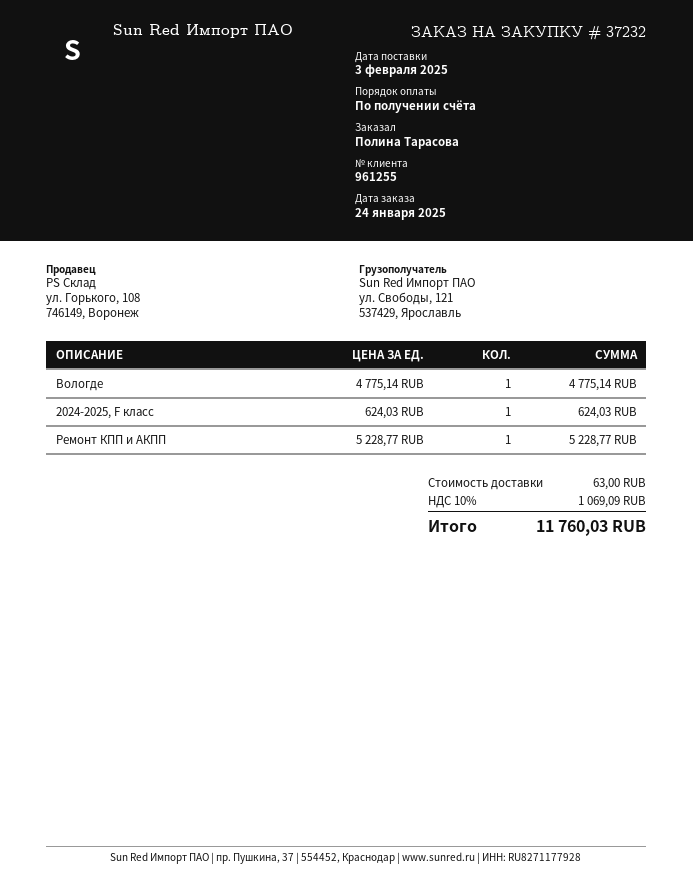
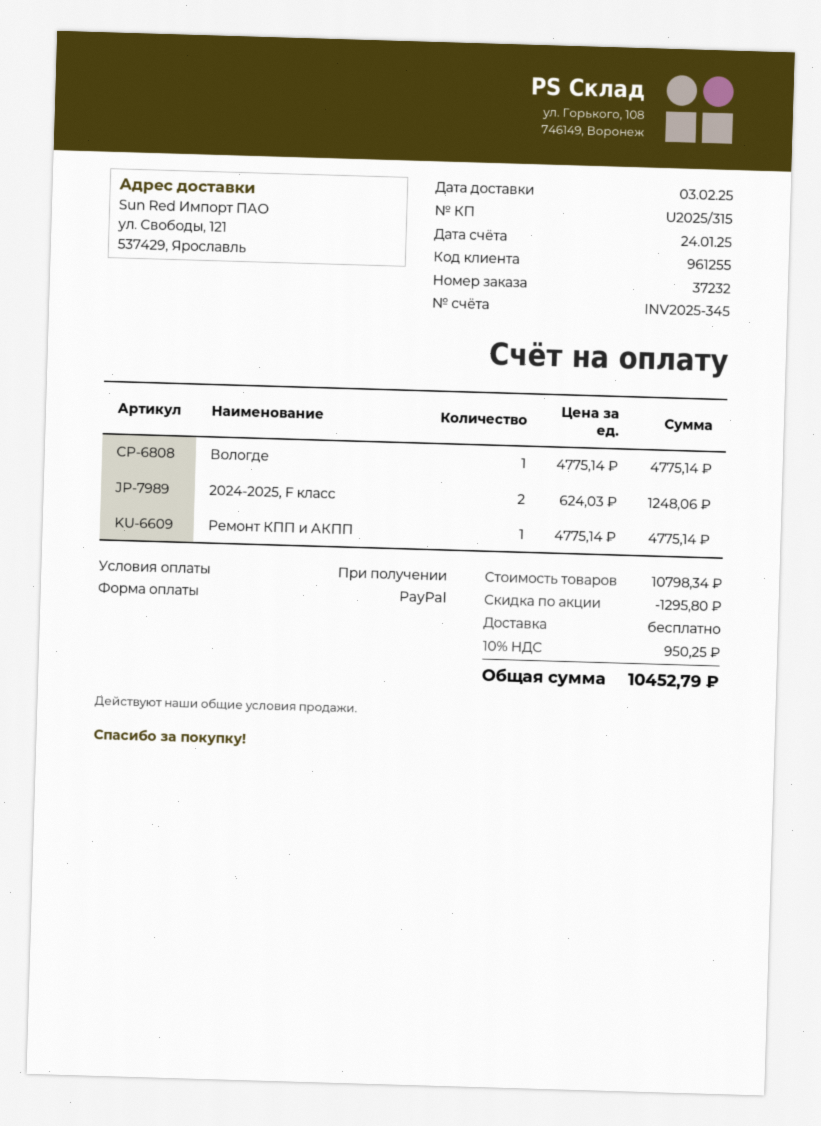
2024-2025, F класс: 1 x 624.03 = 624.03 -> 2 x 624.03 = 1248.06
Ремонт КПП и АКПП: 1 x 5228.77 = 5228.77 -> 1 x 4775.14 = 4775.14
discount: none -> 1295.80
shipping: 63.00 -> 0.00
tax: 10% = 1069.09 -> 10% = 950.25
total: 11760.03 -> 10452.79

